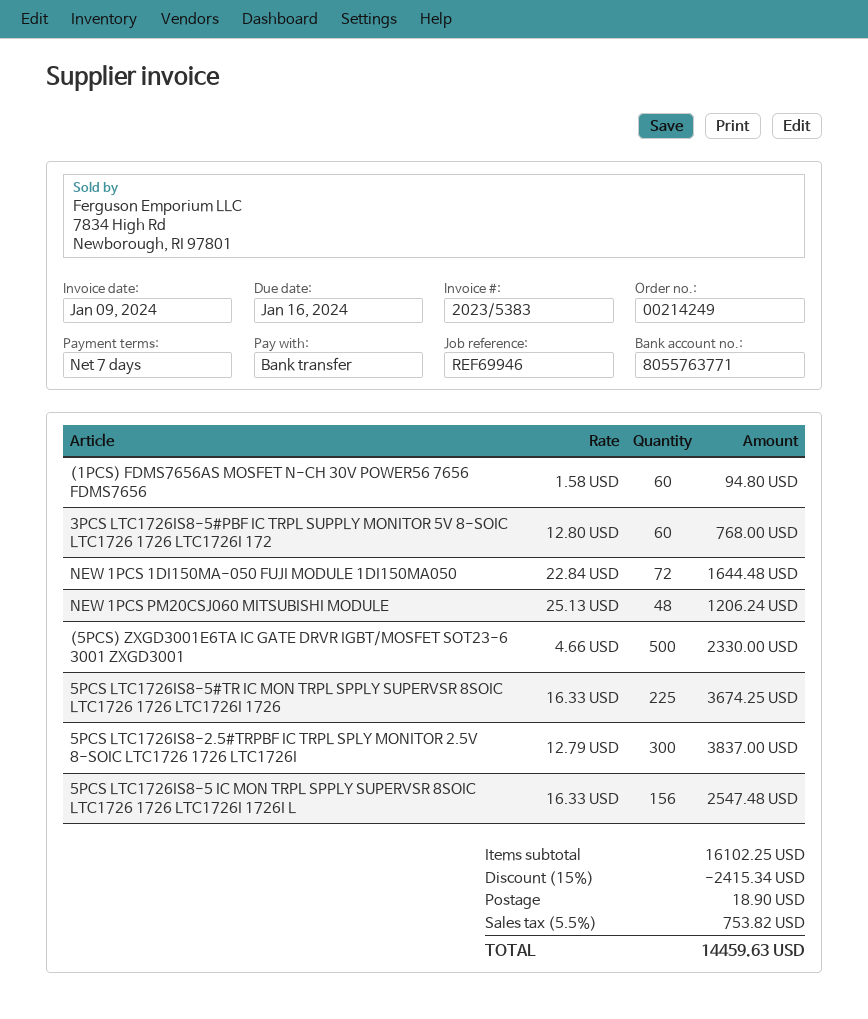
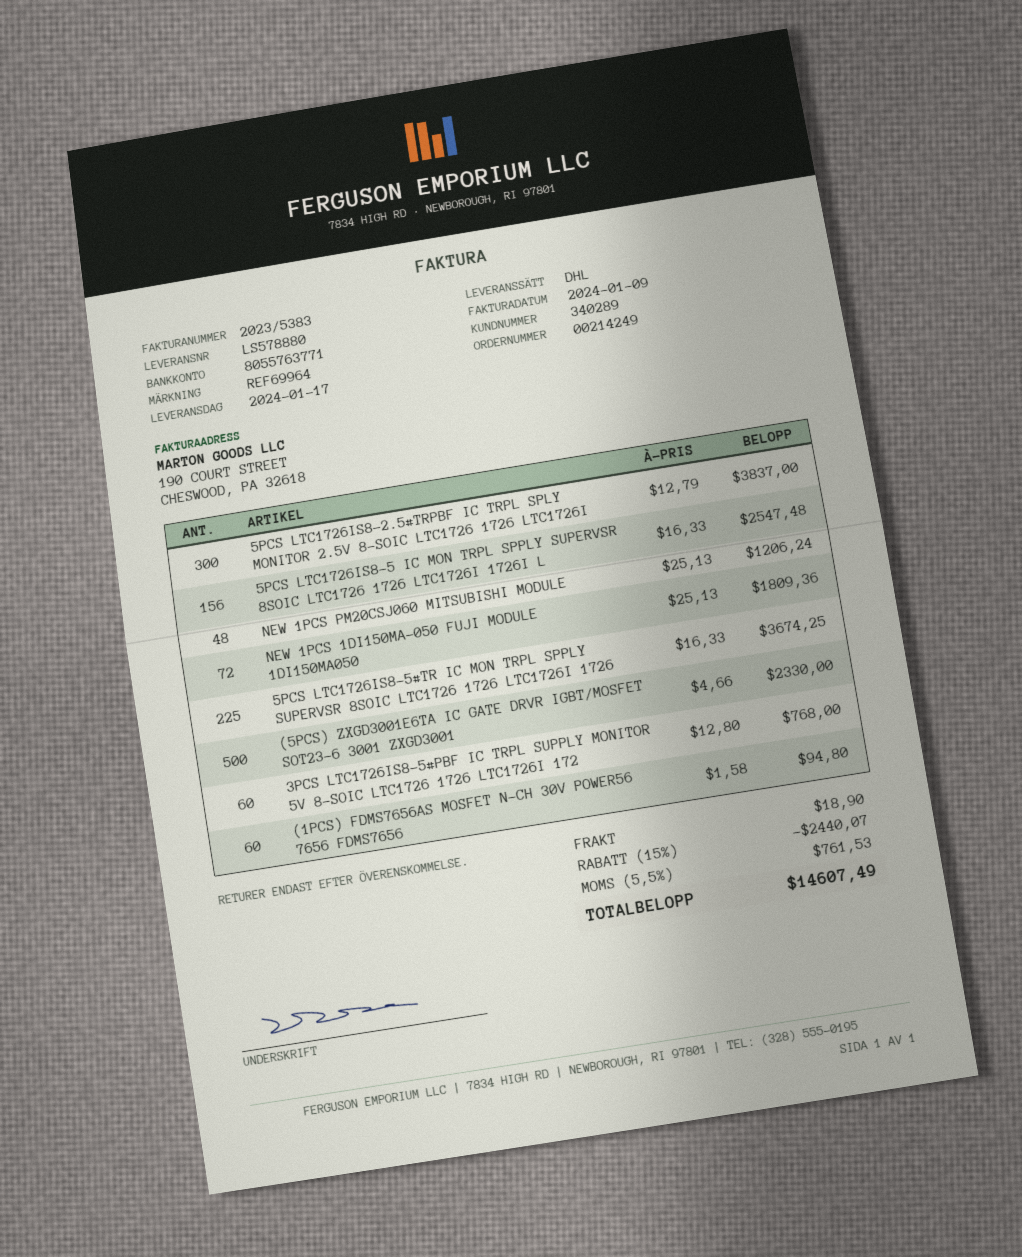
reference: REF69946 -> REF69964
NEW 1PCS 1DI150MA-050 FUJI MODULE 1DI150MA050: 72 x 22.84 = 1644.48 -> 72 x 25.13 = 1809.36
discount: 15% = 2415.34 -> 15% = 2440.07
tax: 5.5% = 753.82 -> 5.5% = 761.53
total: 14459.63 -> 14607.49

